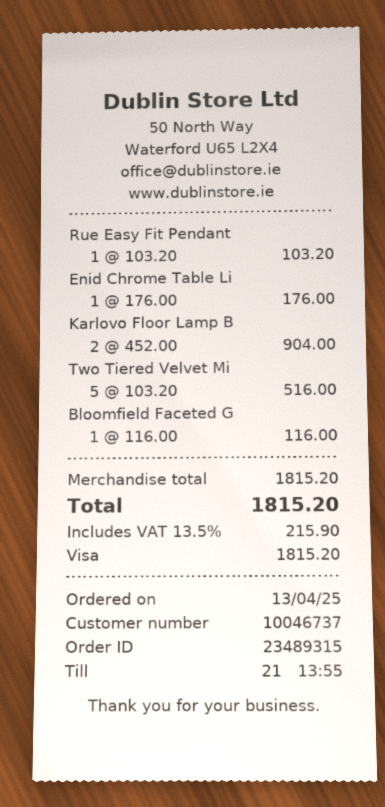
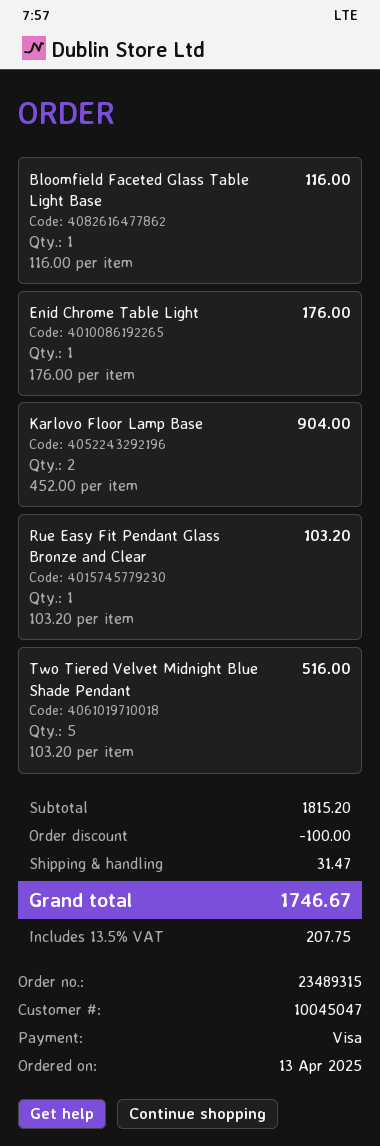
customer number: 10046737 -> 10045047
discount: none -> 100.00
shipping: none -> 31.47
tax: 13.5% = 215.90 -> 13.5% = 207.75
total: 1815.20 -> 1746.67

